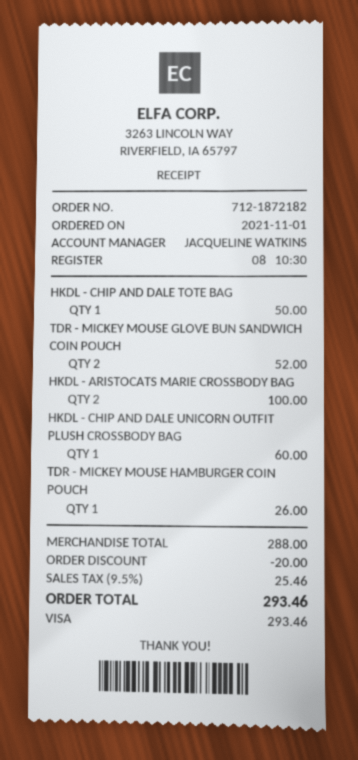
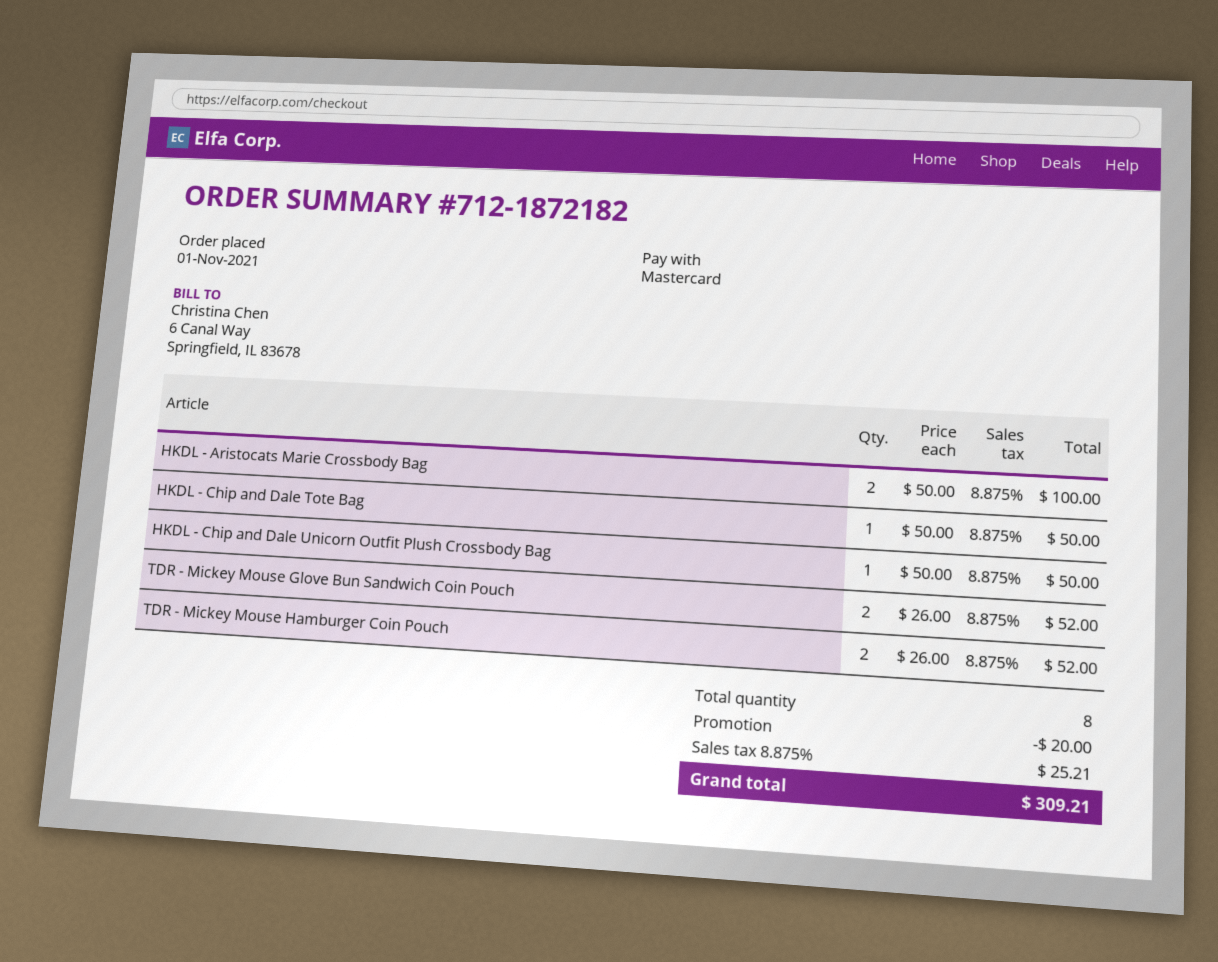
payment method: Visa -> Mastercard
HKDL - CHIP AND DALE UNICORN OUTFIT PLUSH CROSSBODY BAG: 1 for 60.00 -> 1 for 50.00
TDR - MICKEY MOUSE HAMBURGER COIN POUCH: 1 for 26.00 -> 2 for 52.00
tax: 9.5% = 25.46 -> 8.875% = 25.21
total: 293.46 -> 309.21

